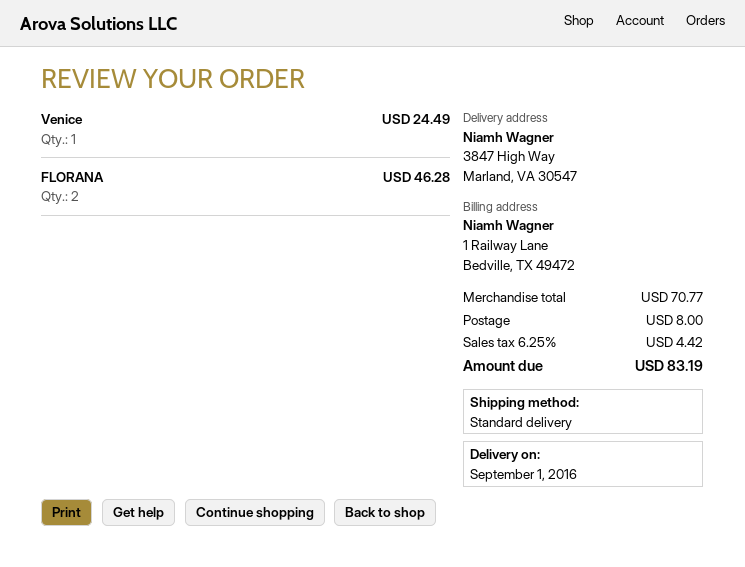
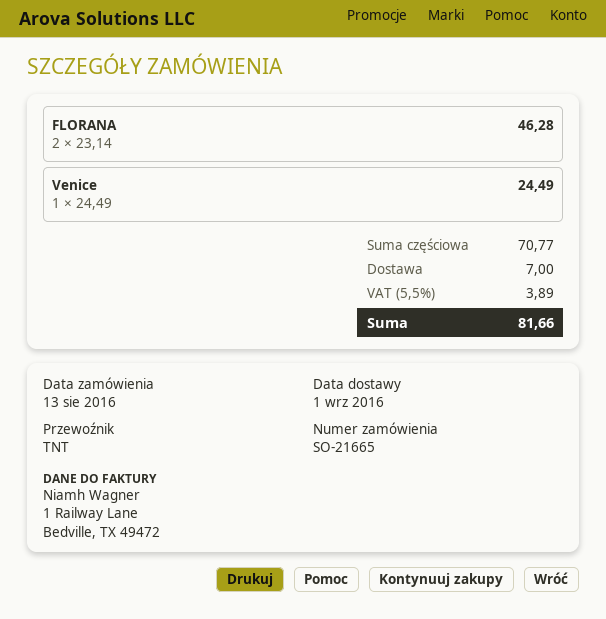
shipping method: standard -> TNT
shipping: 8.00 -> 7.00
tax: 6.25% = 4.42 -> 5.5% = 3.89
total: 83.19 -> 81.66

